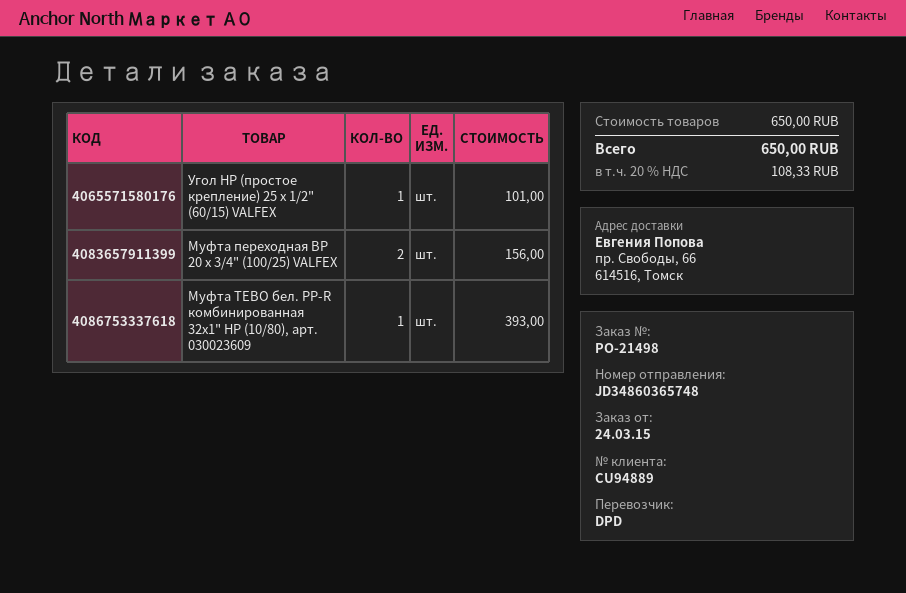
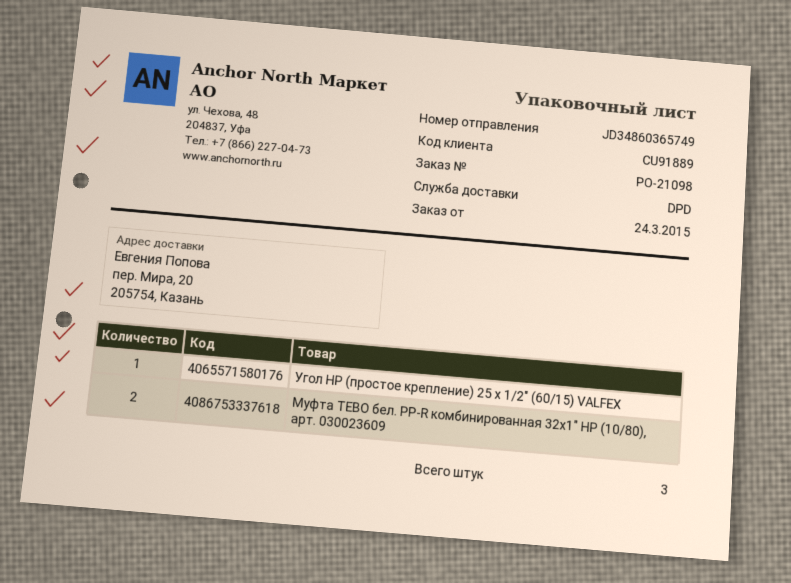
order number: PO-21498 -> PO-21098
customer number: CU94889 -> CU91889
tracking number: JD34860365748 -> JD34860365749
ship to: пр. Свободы, 66, 614516, Томск -> пер. Мира, 20, 205754, Казань
Муфта переходная ВР 20 x 3/4" (100/25) VALFEX: 2 -> none
Муфта TEBO бел. PP-R комбинированная 32х1" НР (10/80), арт. 030023609: 1 -> 2

